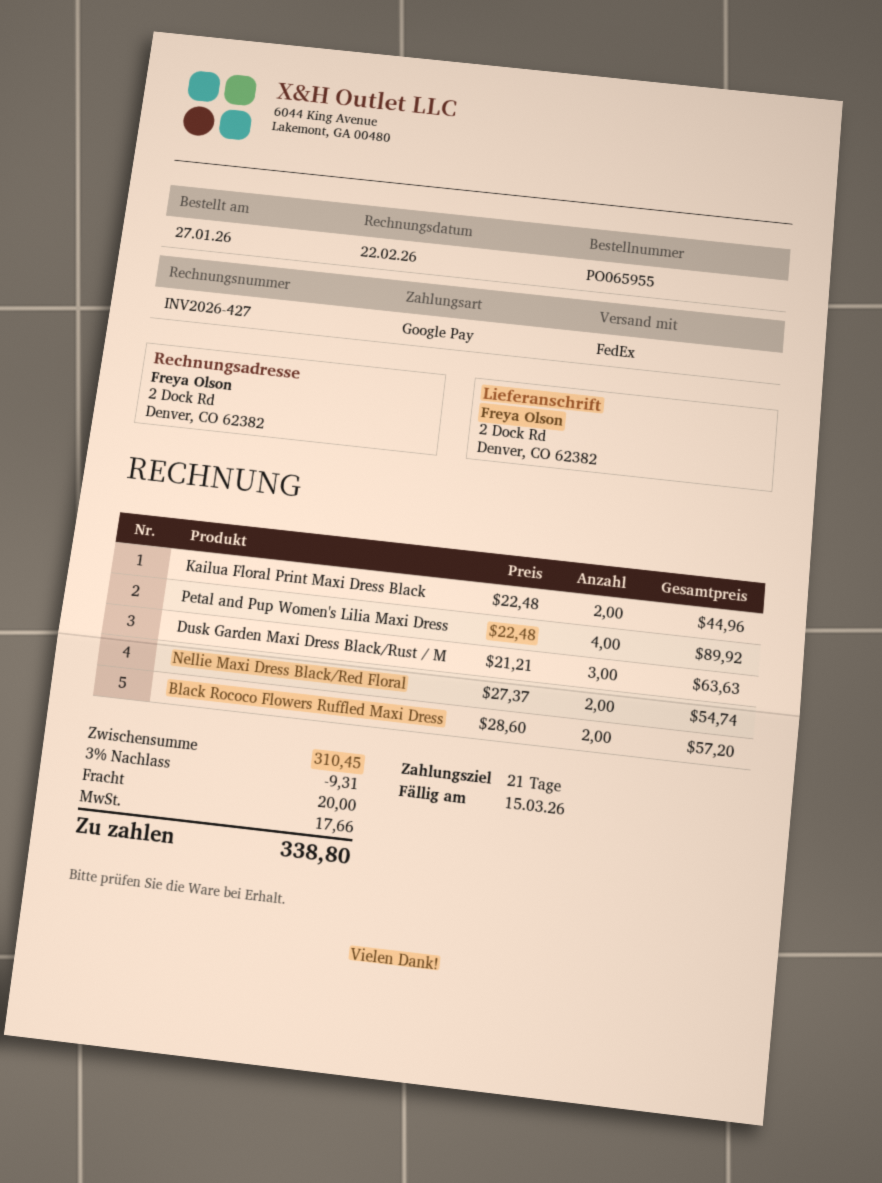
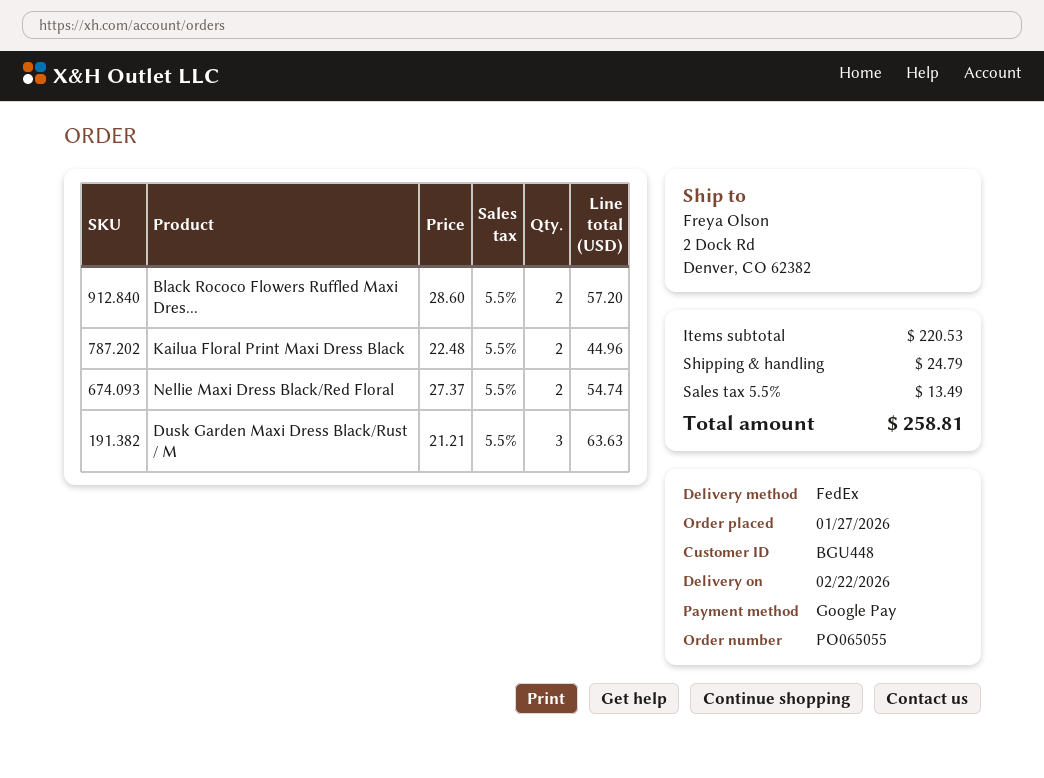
order number: PO065955 -> PO065055
Petal and Pup Women's Lilia Maxi Dress: 4 x 22.48 = 89.92 -> none
subtotal: 310.45 -> 220.53
discount: 3% = 9.31 -> none
shipping: 20.00 -> 24.79
tax: 17.66 -> 13.49
total: 338.80 -> 258.81

